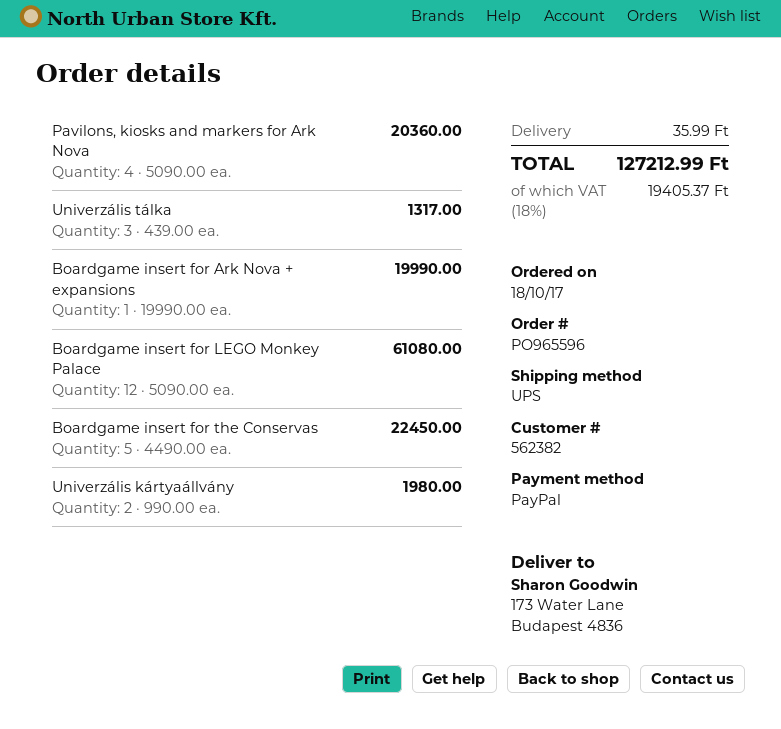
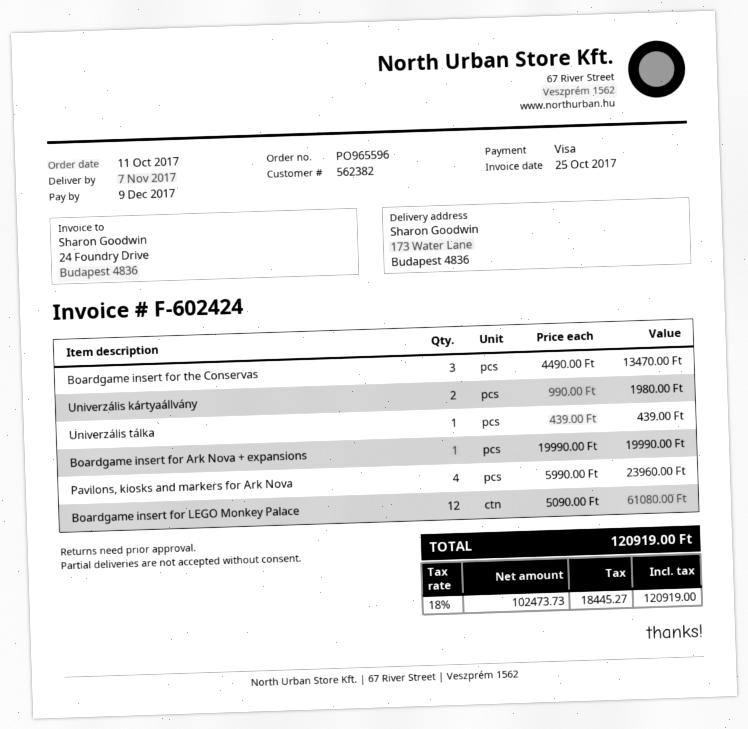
order date: 2017-10-18 -> 2017-10-11
payment method: PayPal -> Visa
Pavilons, kiosks and markers for Ark Nova: 4 x 5090.00 = 20360.00 -> 4 x 5990.00 = 23960.00
Univerzális tálka: 3 x 439.00 = 1317.00 -> 1 x 439.00 = 439.00
Boardgame insert for the Conservas: 5 x 4490.00 = 22450.00 -> 3 x 4490.00 = 13470.00
shipping: 35.99 -> none
tax: 18% = 19405.37 -> 18% = 18445.27
total: 127212.99 -> 120919.00

